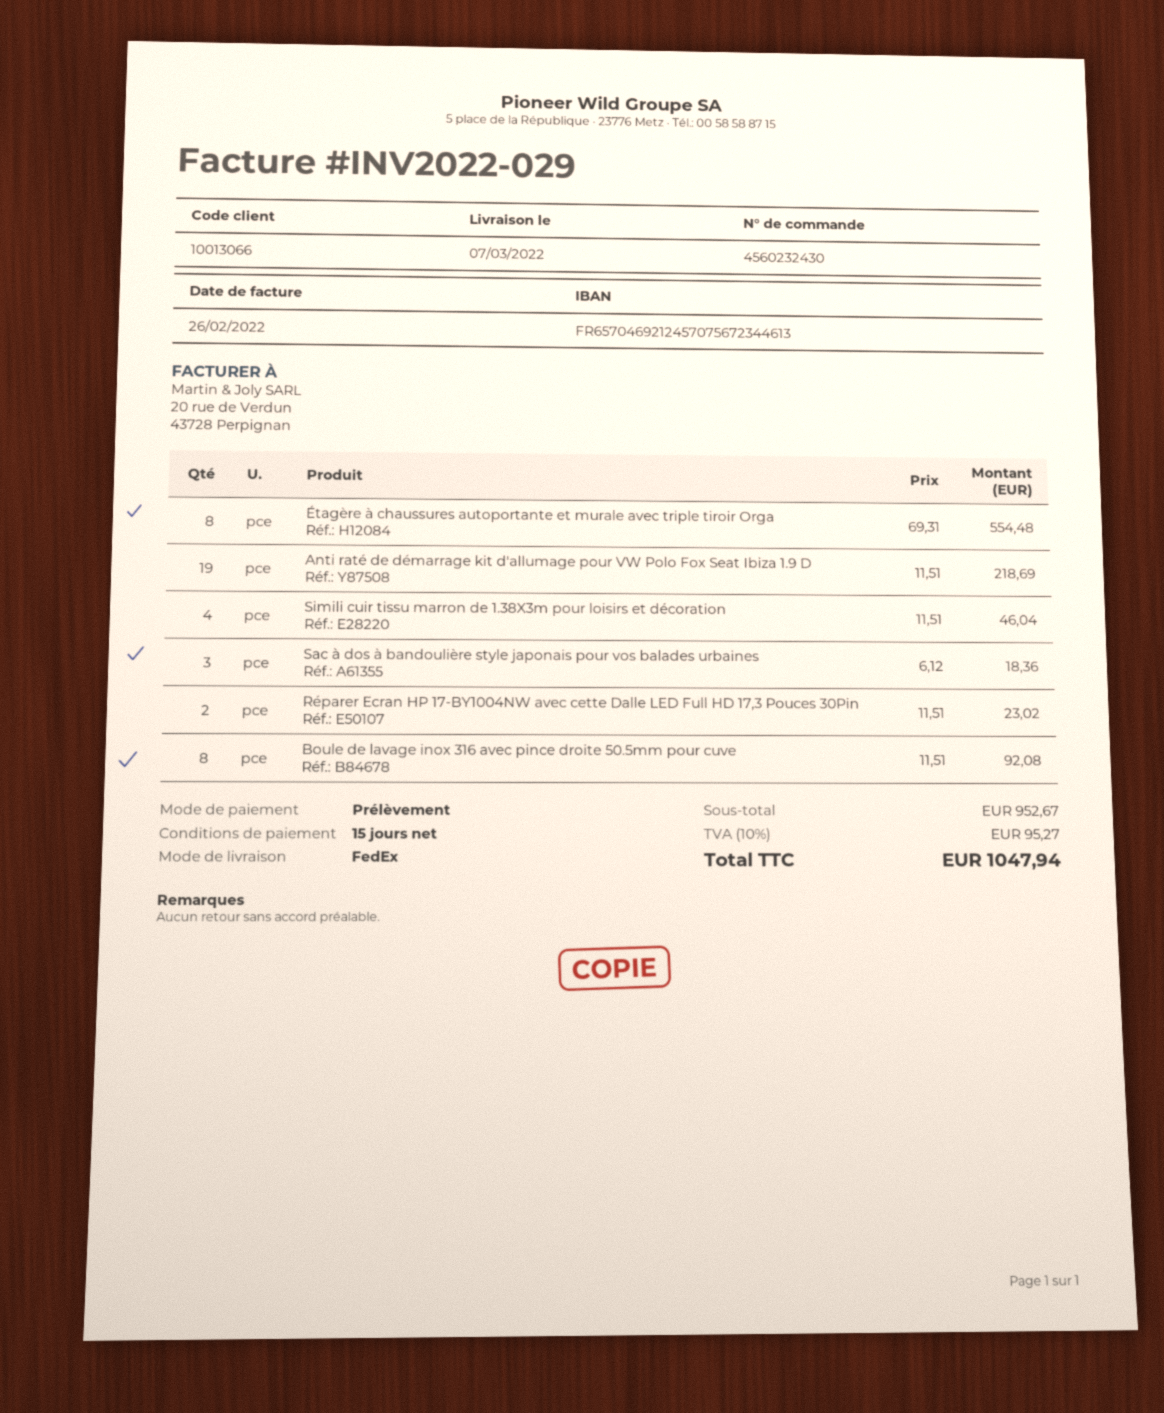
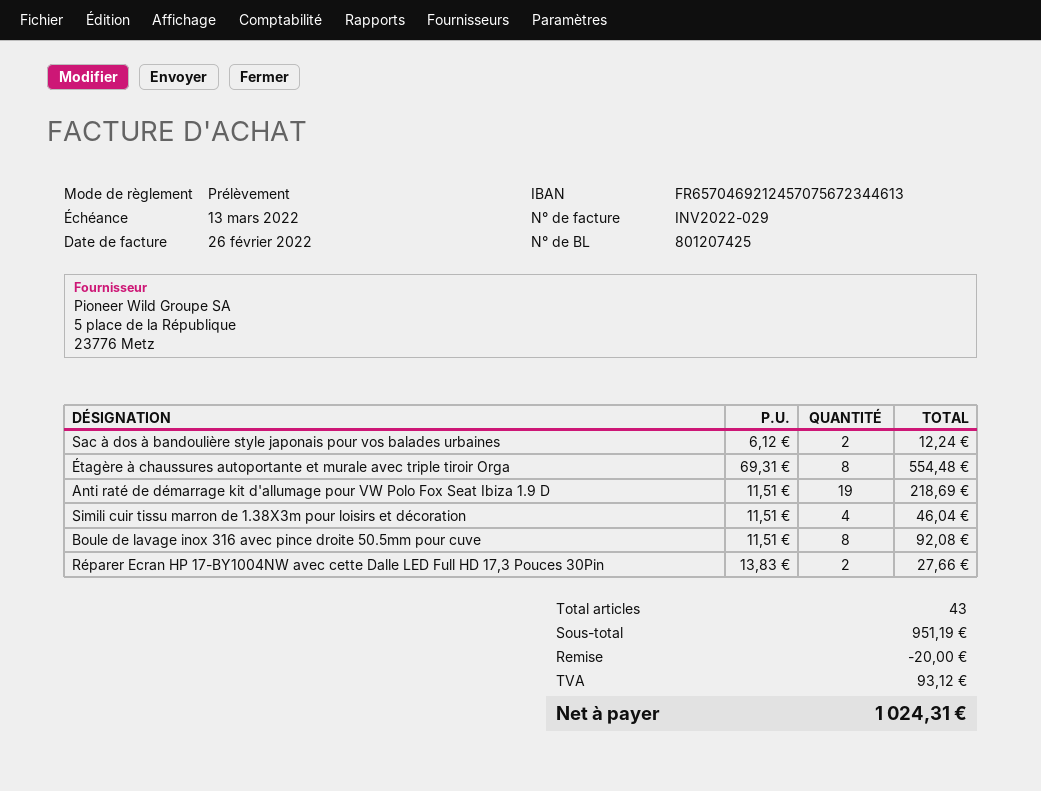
Sac à dos à bandoulière style japonais pour vos balades urbaines: 3 x 6.12 = 18.36 -> 2 x 6.12 = 12.24
Réparer Ecran HP 17-BY1004NW avec cette Dalle LED Full HD 17,3 Pouces 30Pin: 2 x 11.51 = 23.02 -> 2 x 13.83 = 27.66
subtotal: 952.67 -> 951.19
discount: none -> 20.00
tax: 95.27 -> 93.12
total: 1047.94 -> 1024.31

